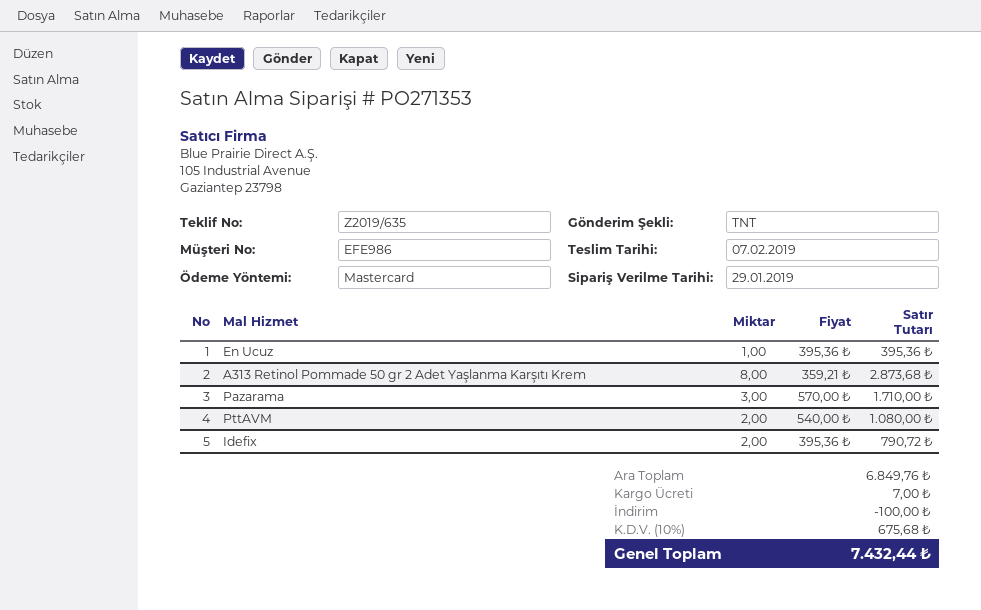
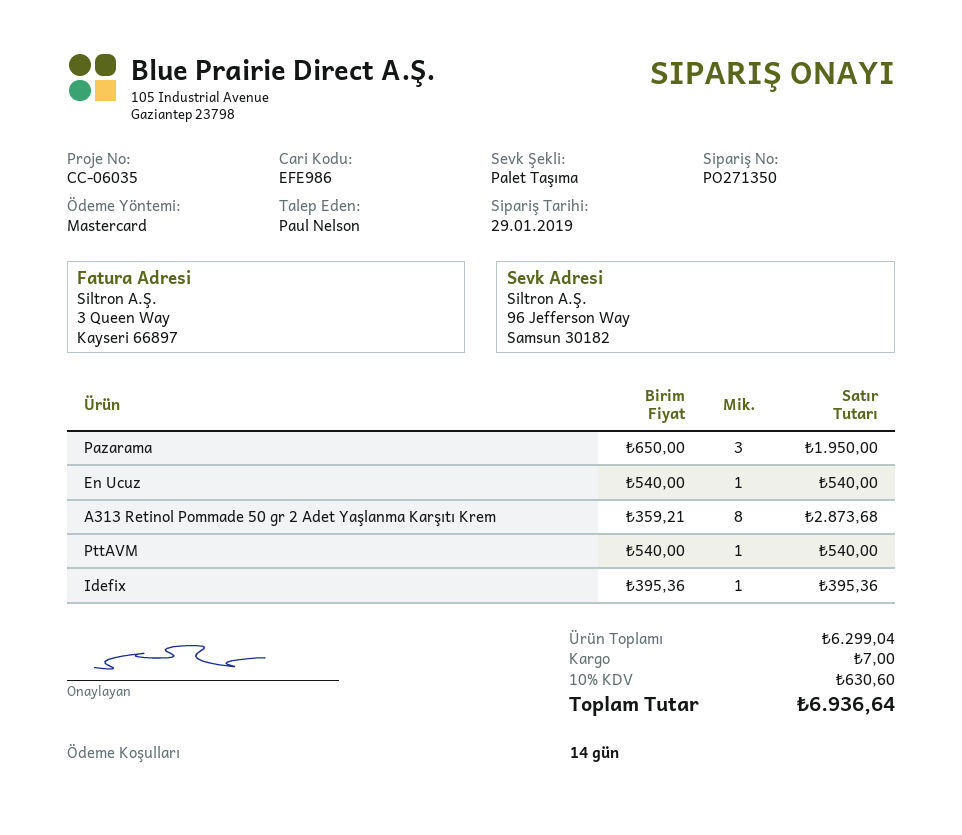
order number: PO271353 -> PO271350
shipping method: TNT -> pallet freight
En Ucuz: 1 x 395.36 = 395.36 -> 1 x 540.00 = 540.00
Pazarama: 3 x 570.00 = 1710.00 -> 3 x 650.00 = 1950.00
PttAVM: 2 x 540.00 = 1080.00 -> 1 x 540.00 = 540.00
Idefix: 2 x 395.36 = 790.72 -> 1 x 395.36 = 395.36
subtotal: 6849.76 -> 6299.04
discount: 100.00 -> none
tax: 10% = 675.68 -> 10% = 630.60
total: 7432.44 -> 6936.64

